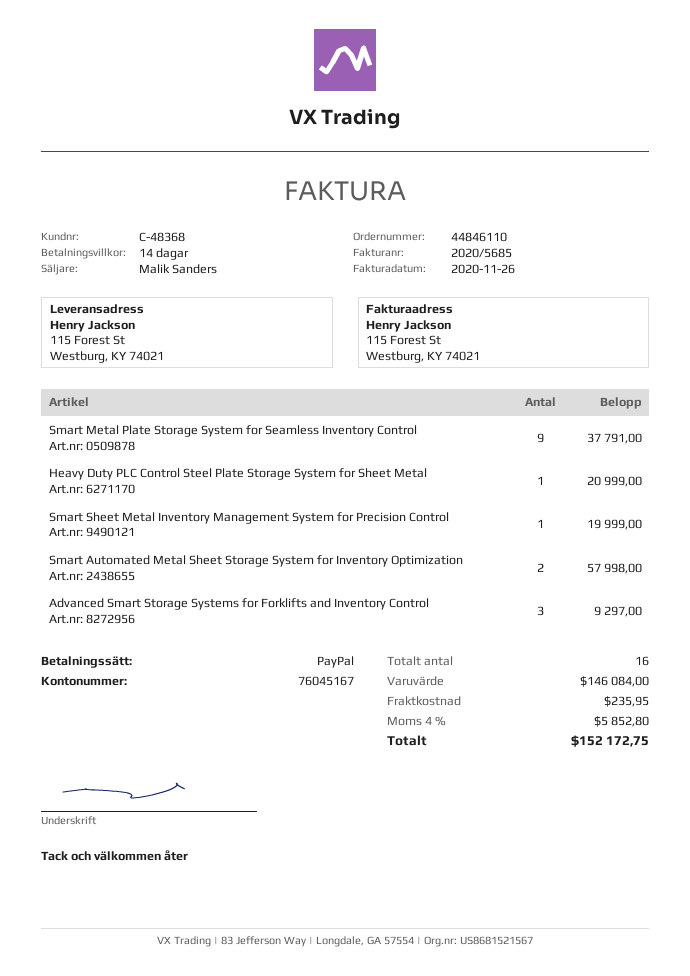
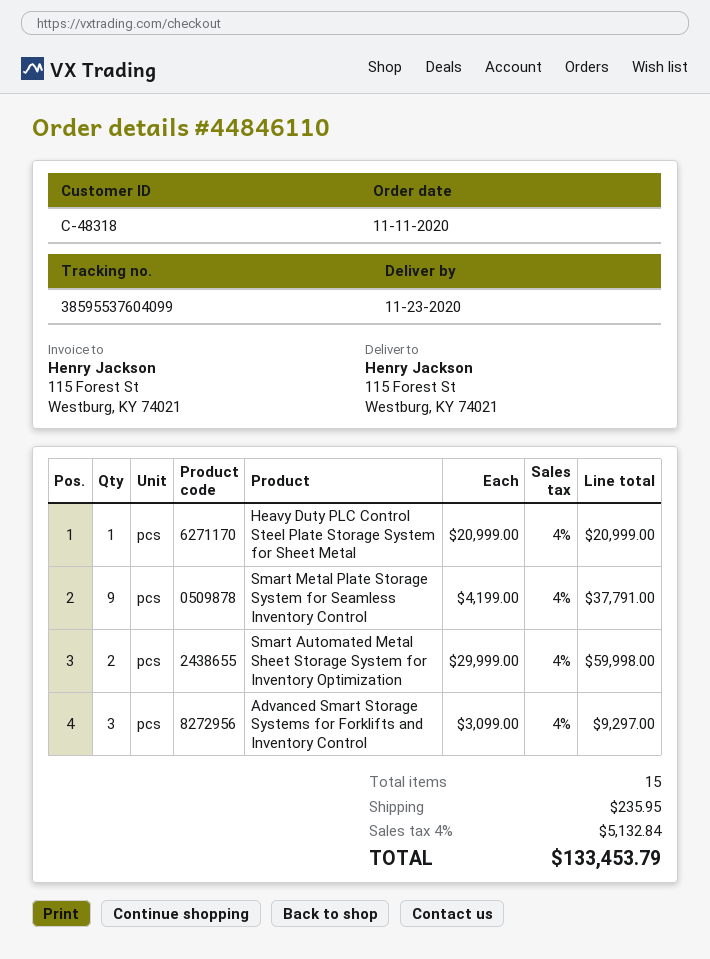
customer number: C-48368 -> C-48318
Smart Sheet Metal Inventory Management System for Precision Control: 1 for 19999.00 -> none
Smart Automated Metal Sheet Storage System for Inventory Optimization: 2 for 57998.00 -> 2 for 59998.00
total quantity: 16 -> 15
tax: 4% = 5852.80 -> 4% = 5132.84
total: 152172.75 -> 133453.79

